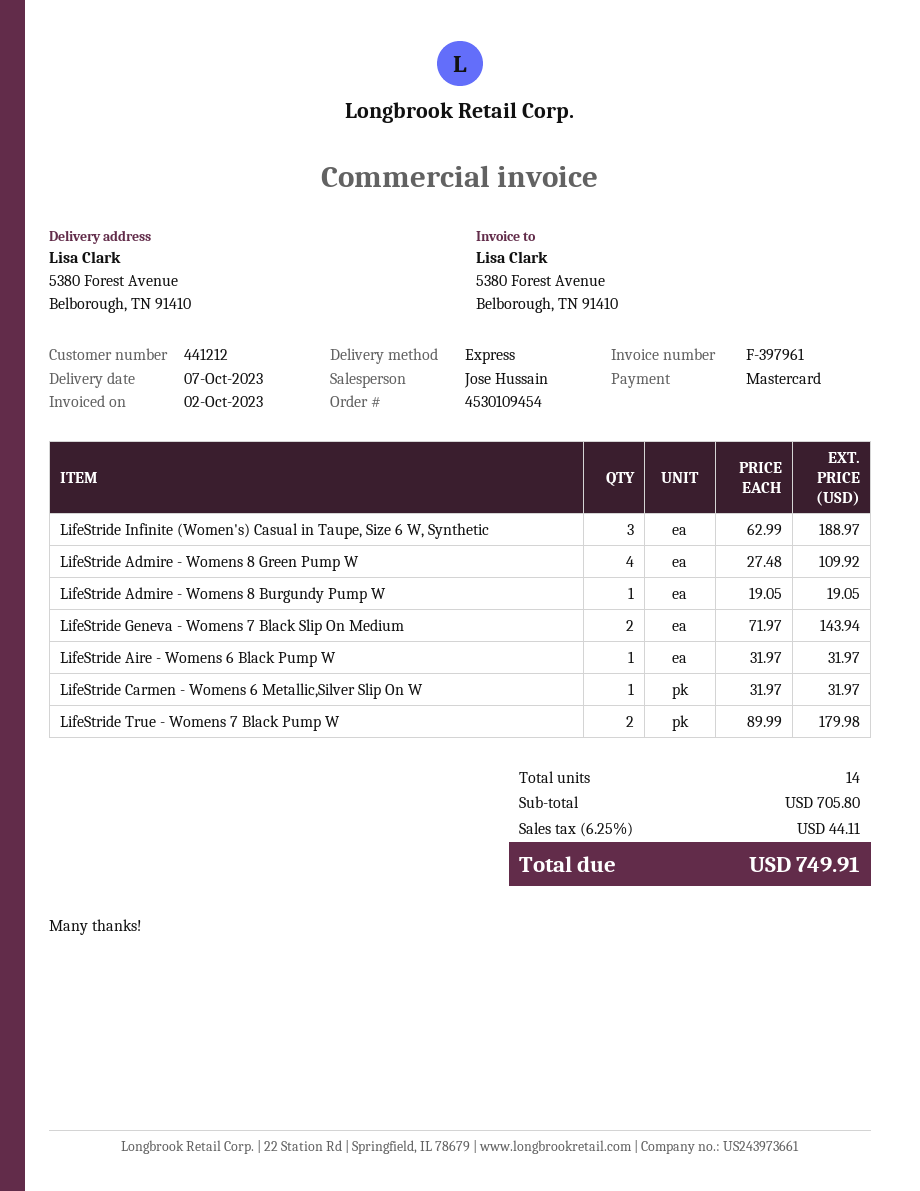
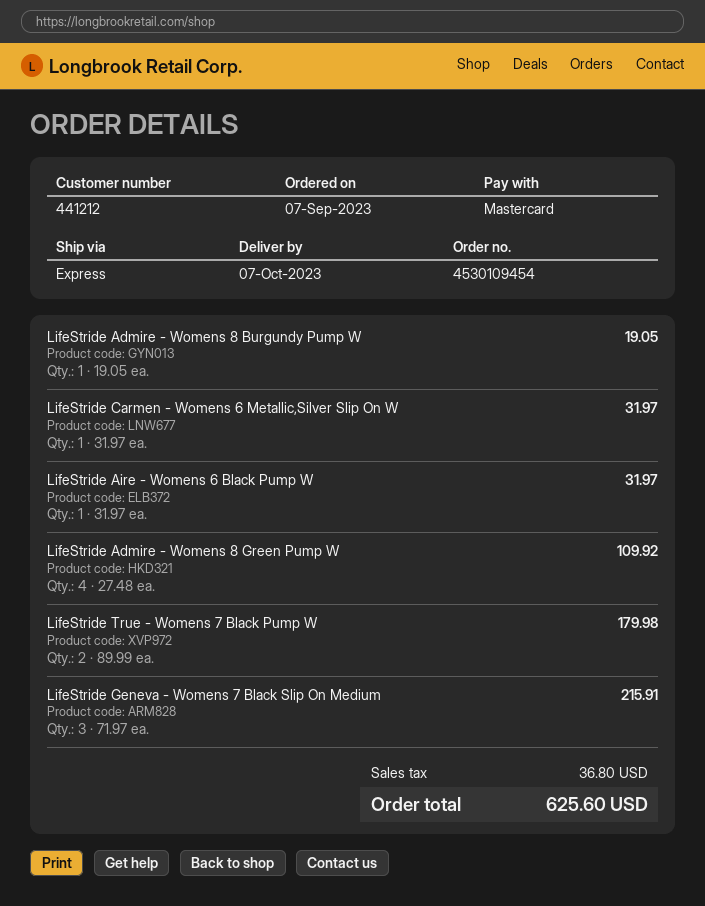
LifeStride Infinite (Women's) Casual in Taupe, Size 6 W, Synthetic: 3 x 62.99 = 188.97 -> none
LifeStride Geneva - Womens 7 Black Slip On Medium: 2 x 71.97 = 143.94 -> 3 x 71.97 = 215.91
tax: 44.11 -> 36.80
total: 749.91 -> 625.60

